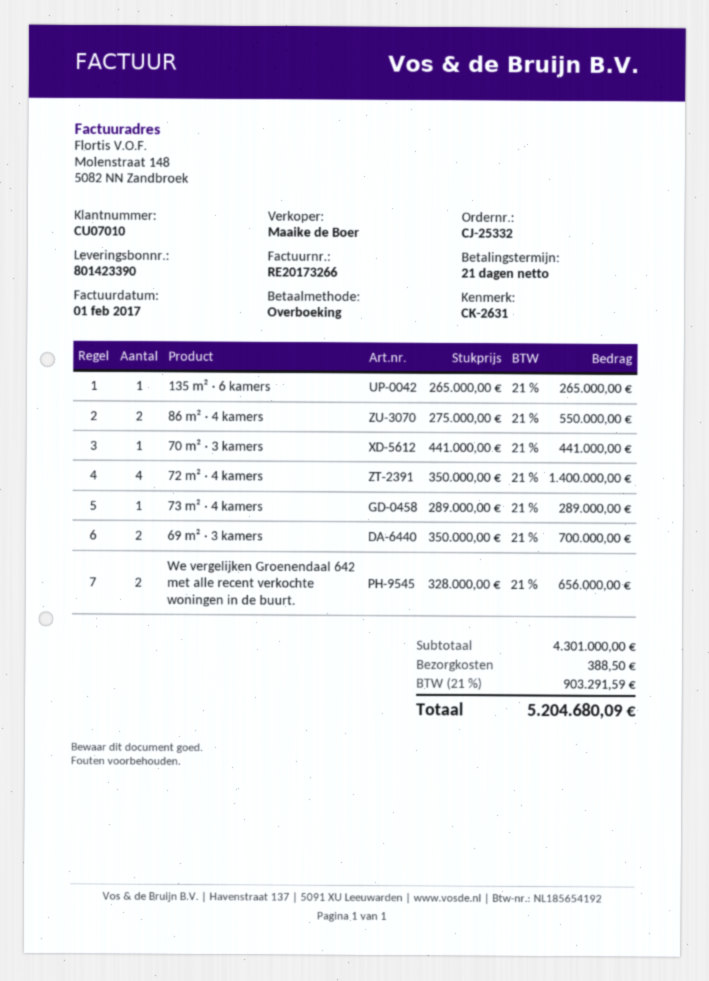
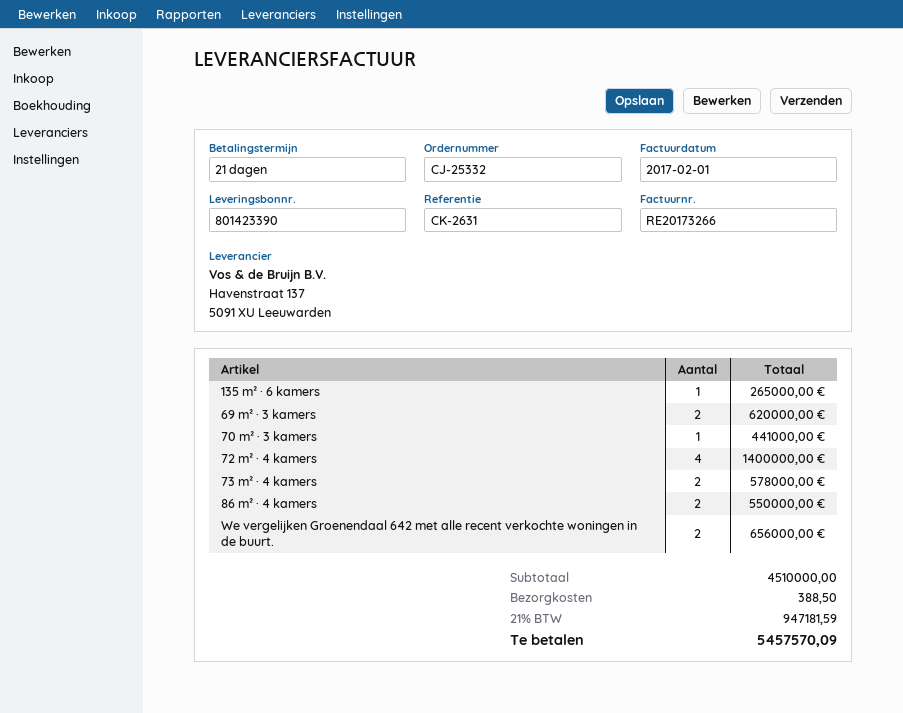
73 m² · 4 kamers: 1 for 289000.00 -> 2 for 578000.00
69 m² · 3 kamers: 2 for 700000.00 -> 2 for 620000.00
subtotal: 4301000.00 -> 4510000.00
tax: 21% = 903291.59 -> 21% = 947181.59
total: 5204680.09 -> 5457570.09

